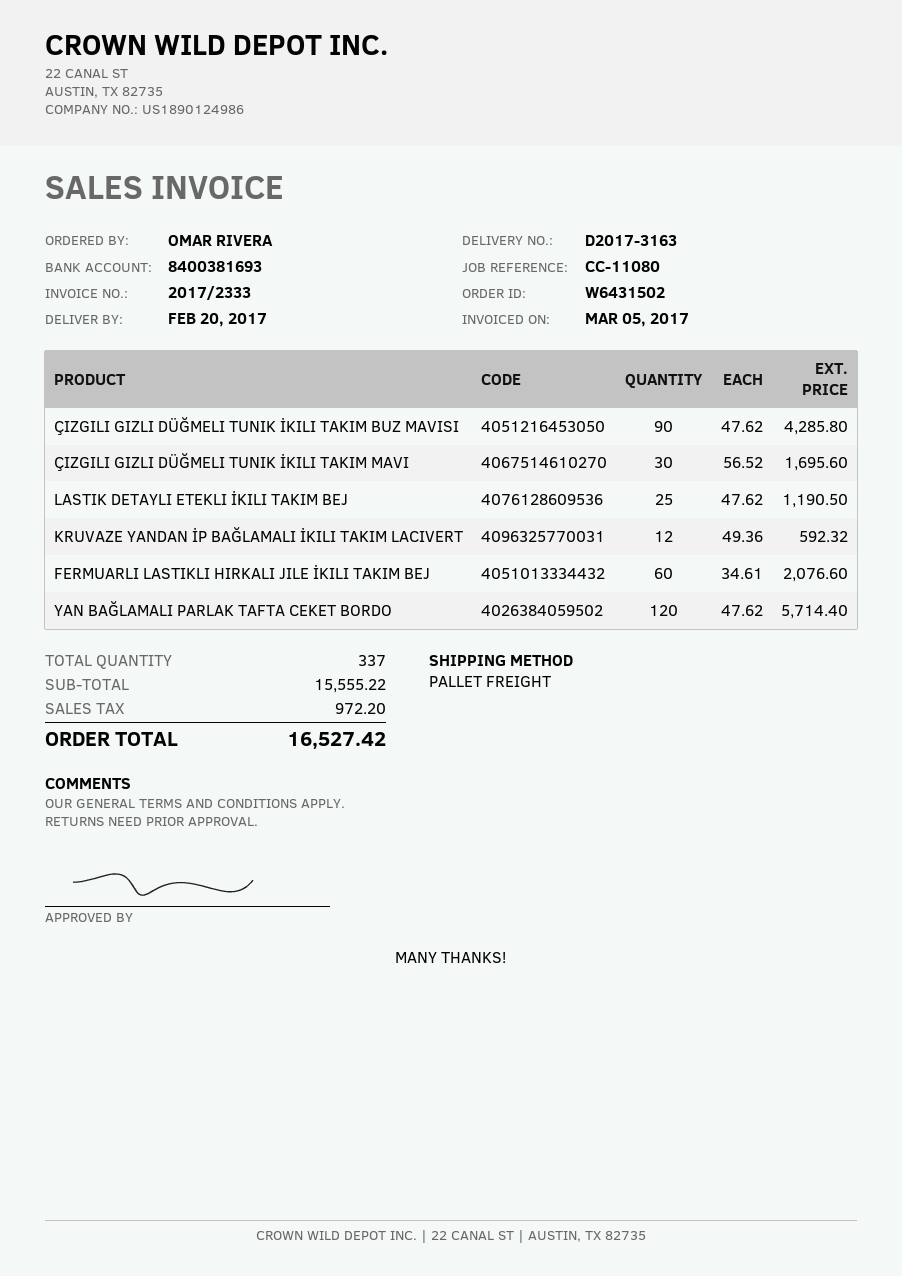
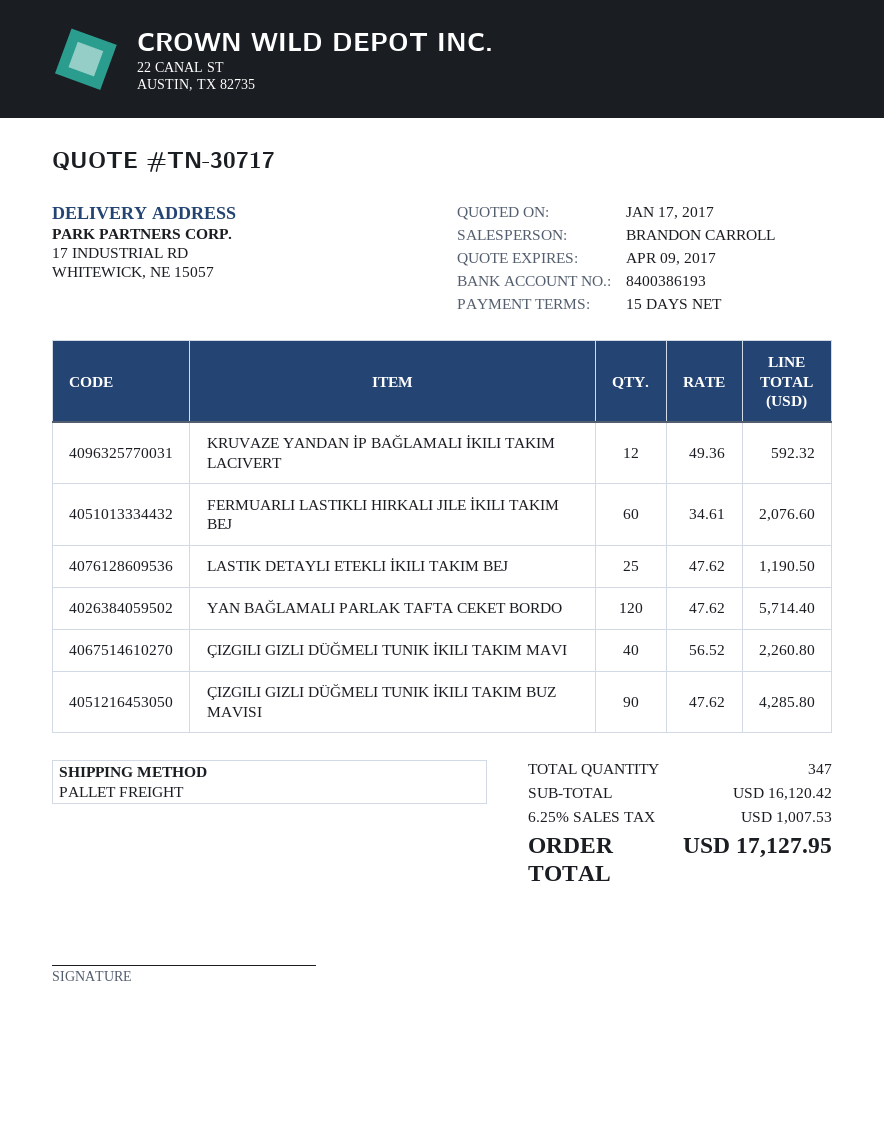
bank account: 8400381693 -> 8400386193
ÇIZGILI GIZLI DÜĞMELI TUNIK İKILI TAKIM MAVI: 30 x 56.52 = 1695.60 -> 40 x 56.52 = 2260.80
total quantity: 337 -> 347
subtotal: 15555.22 -> 16120.42
tax: 972.20 -> 1007.53
total: 16527.42 -> 17127.95

